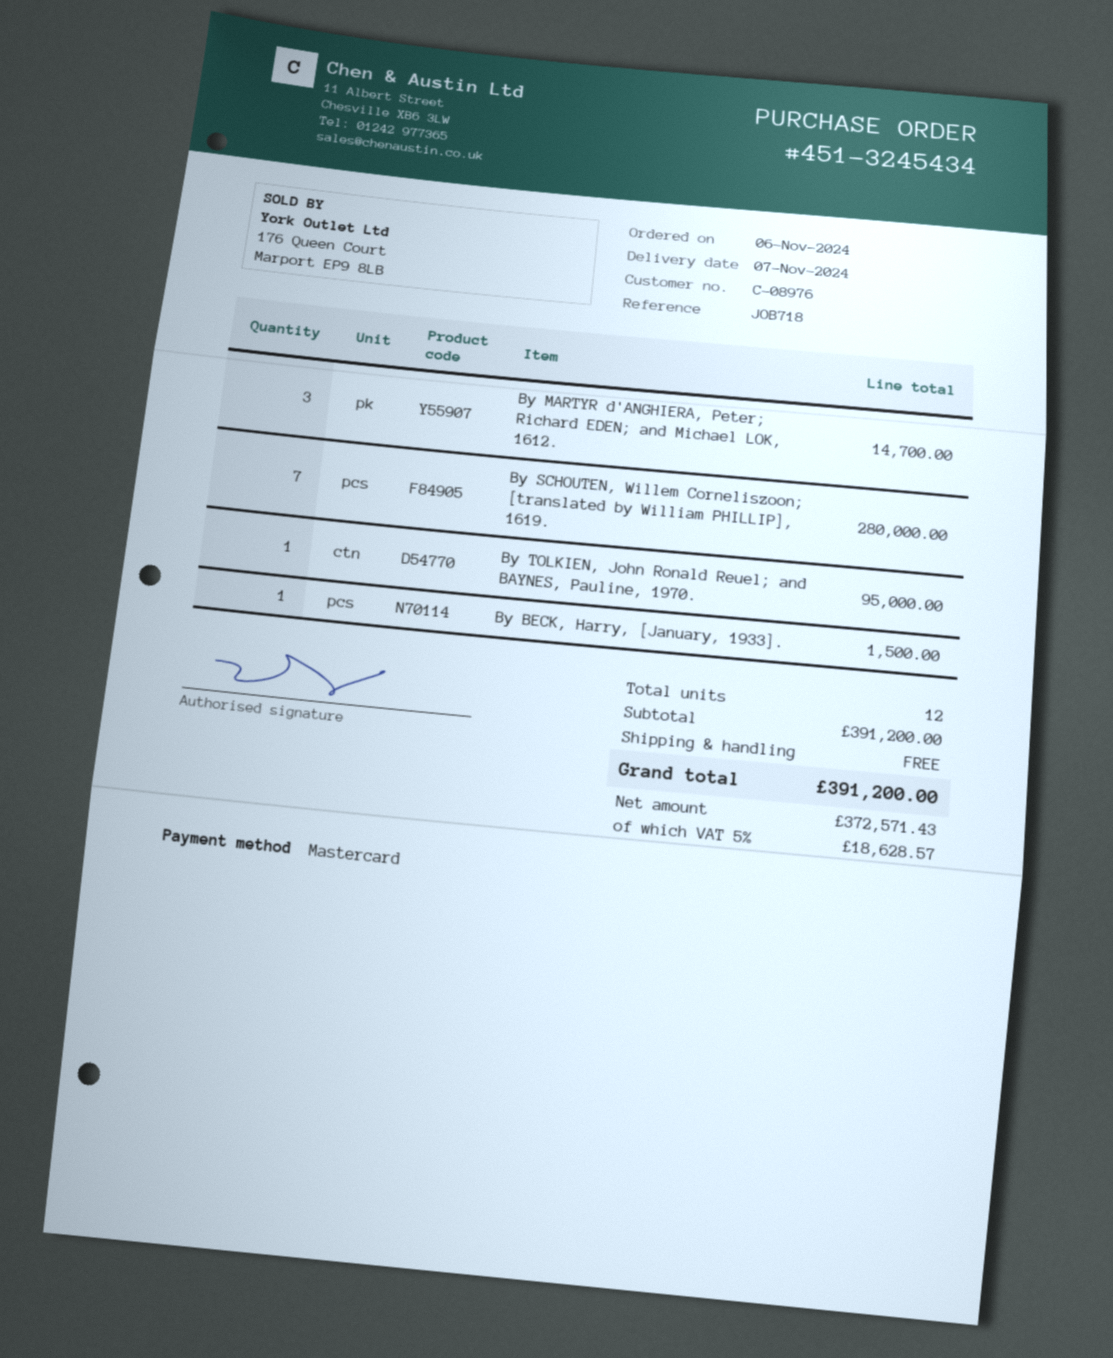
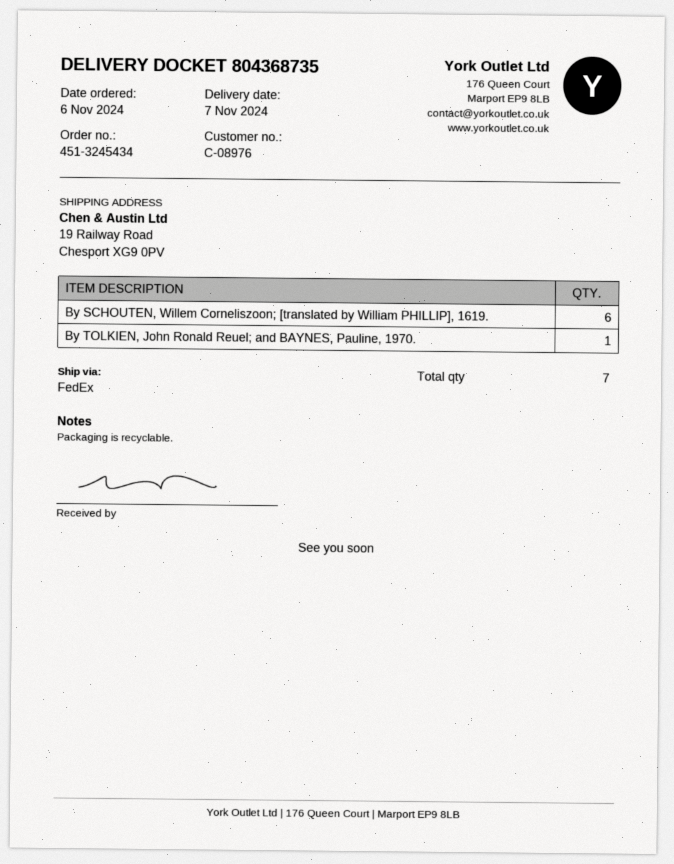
By MARTYR d'ANGHIERA, Peter; Richard EDEN; and Michael LOK, 1612.: 3 -> none
By SCHOUTEN, Willem Corneliszoon; [translated by William PHILLIP], 1619.: 7 -> 6
By BECK, Harry, [January, 1933].: 1 -> none
total quantity: 12 -> 7

